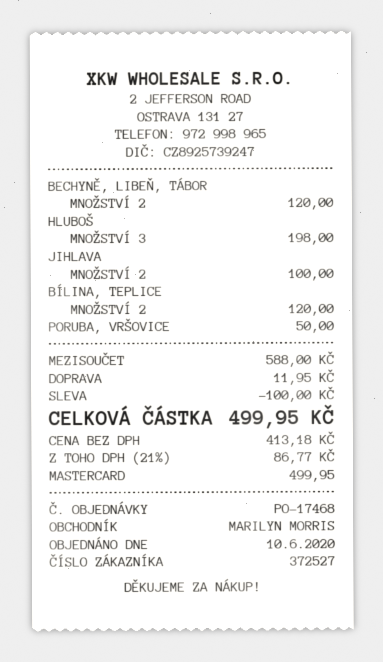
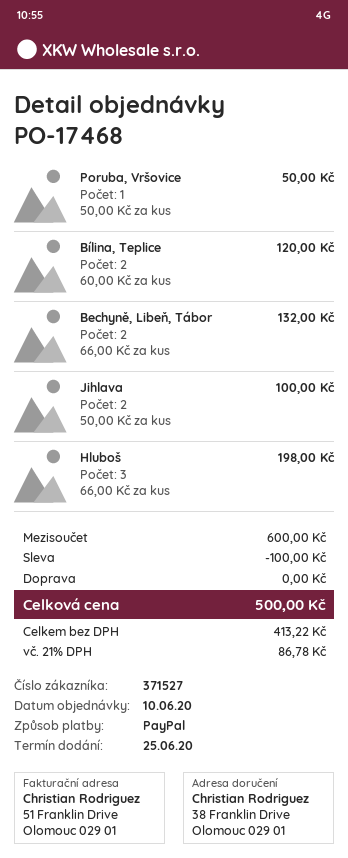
customer number: 372527 -> 371527
payment method: Mastercard -> PayPal
BECHYNĚ, LIBEŇ, TÁBOR: 2 for 120.00 -> 2 for 132.00
subtotal: 588.00 -> 600.00
shipping: 11.95 -> 0.00
net: 413.18 -> 413.22
tax: 21% = 86.77 -> 21% = 86.78
total: 499.95 -> 500.00

